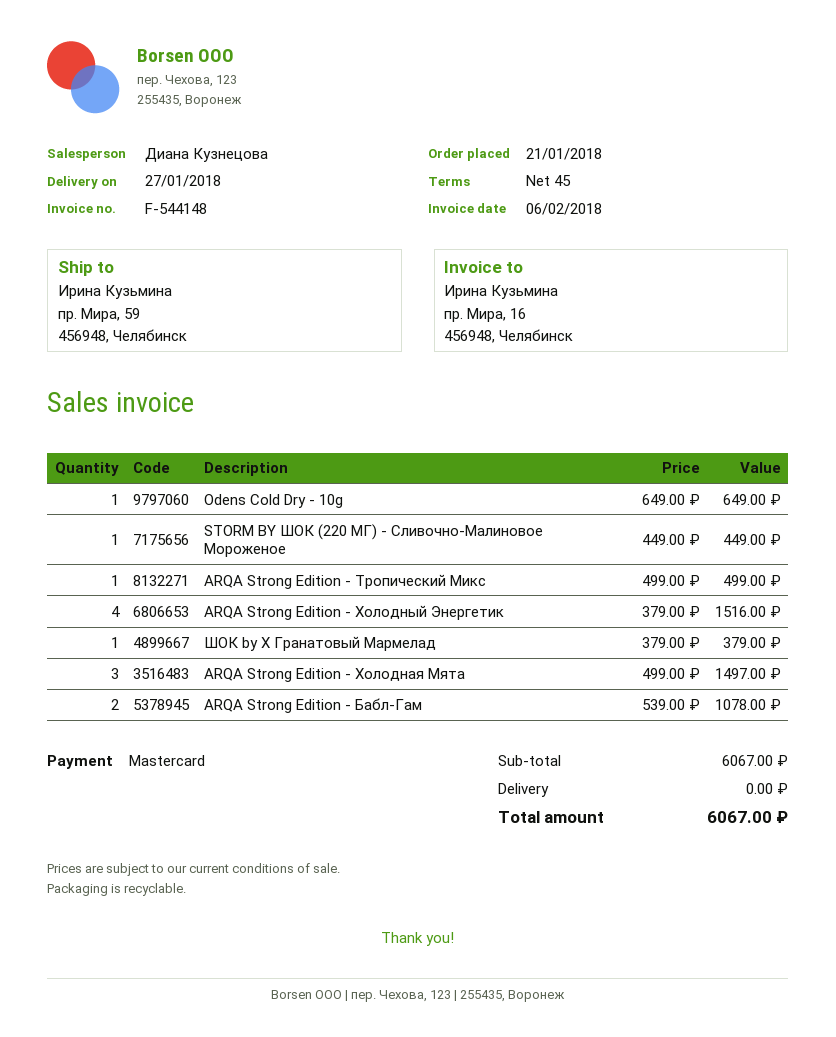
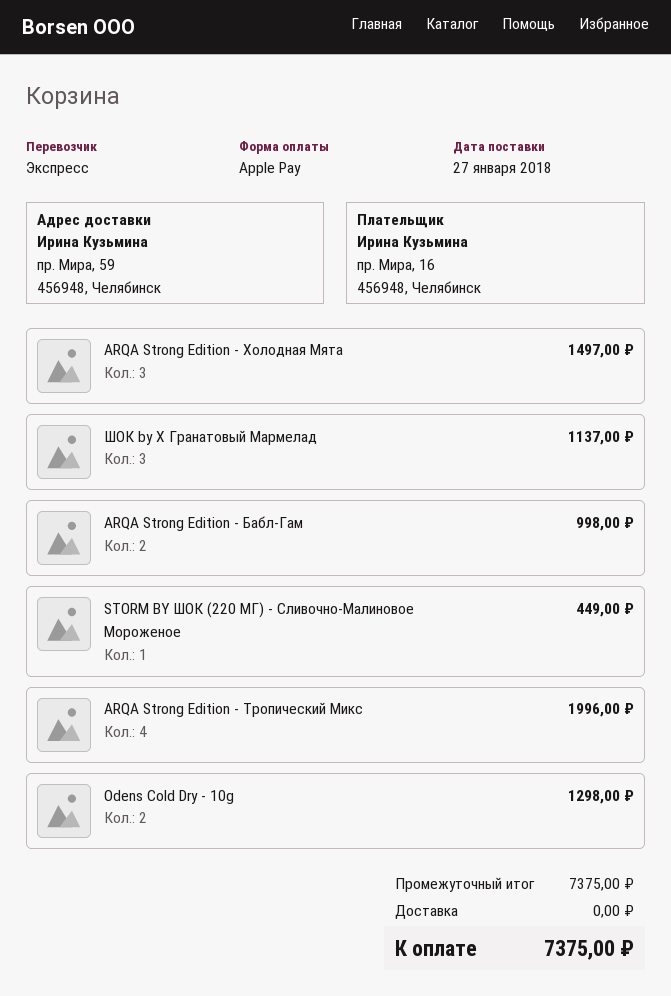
payment method: Mastercard -> Apple Pay
Odens Cold Dry - 10g: 1 for 649.00 -> 2 for 1298.00
ARQA Strong Edition - Тропический Микс: 1 for 499.00 -> 4 for 1996.00
ARQA Strong Edition - Холодный Энергетик: 4 for 1516.00 -> none
ШОК by X Гранатовый Мармелад: 1 for 379.00 -> 3 for 1137.00
ARQA Strong Edition - Бабл-Гам: 2 for 1078.00 -> 2 for 998.00
subtotal: 6067.00 -> 7375.00
total: 6067.00 -> 7375.00

